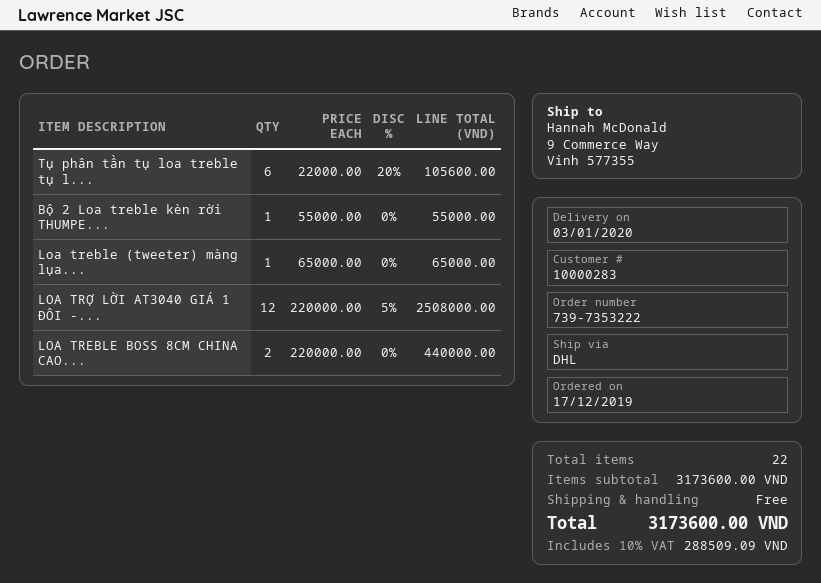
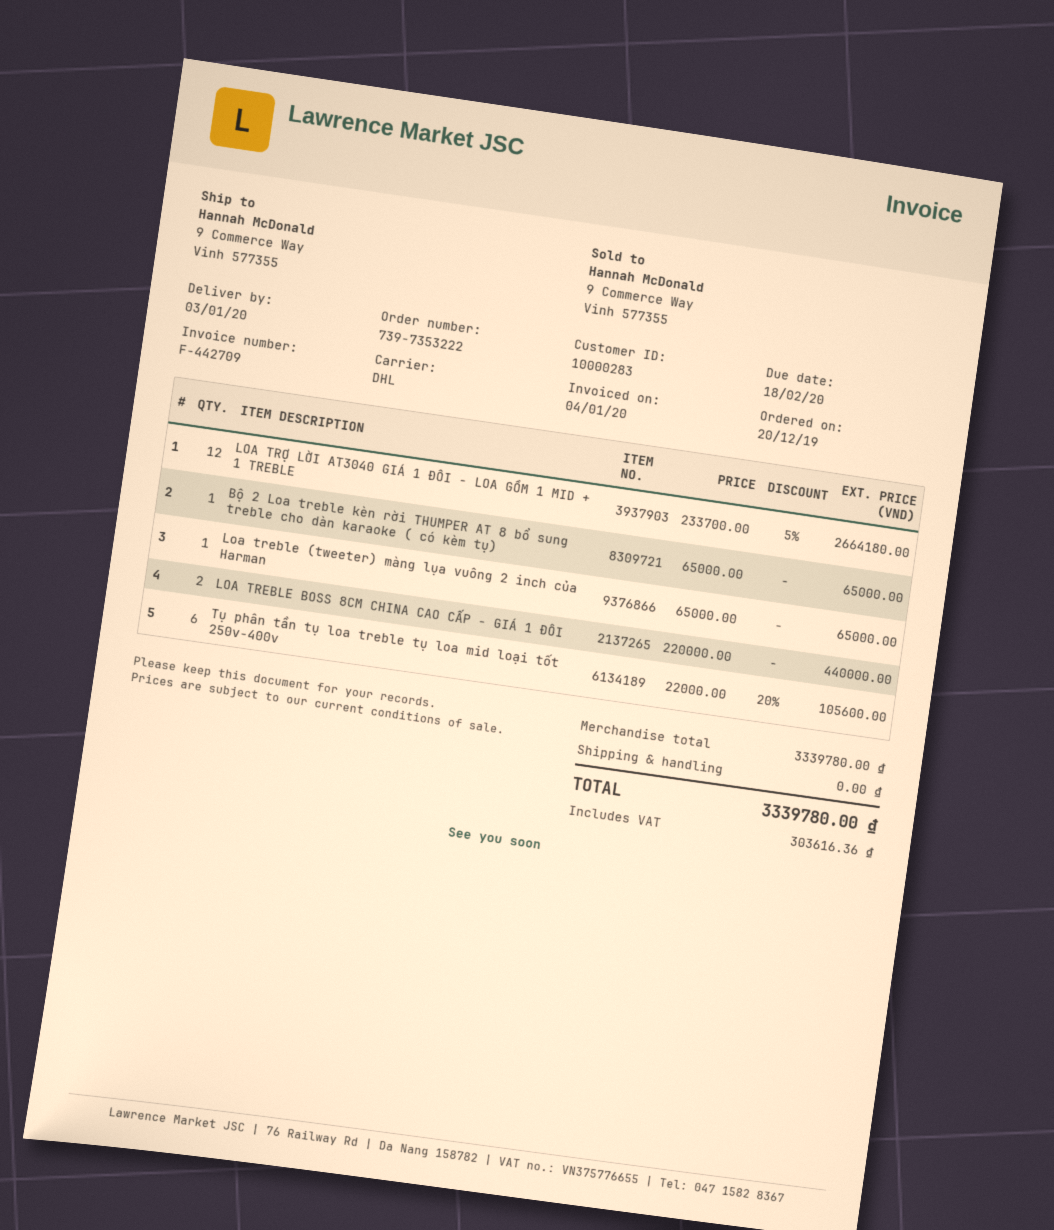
order date: 2019-12-17 -> 2019-12-20
Bộ 2 Loa treble kèn rời THUMPE...: 1 x 55000.00 = 55000.00 -> 1 x 65000.00 = 65000.00
LOA TRỢ LỜI AT3040 GIÁ 1 ĐÔI -...: 12 x 220000.00 - 5% = 2508000.00 -> 12 x 233700.00 - 5% = 2664180.00
subtotal: 3173600.00 -> 3339780.00
tax: 288509.09 -> 303616.36
total: 3173600.00 -> 3339780.00

